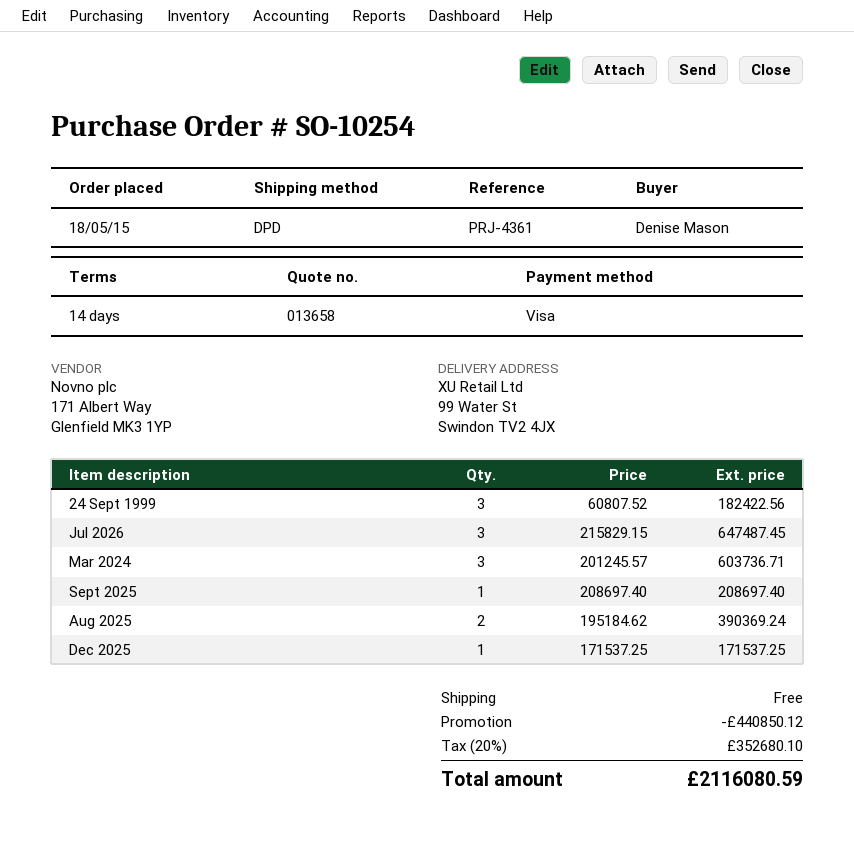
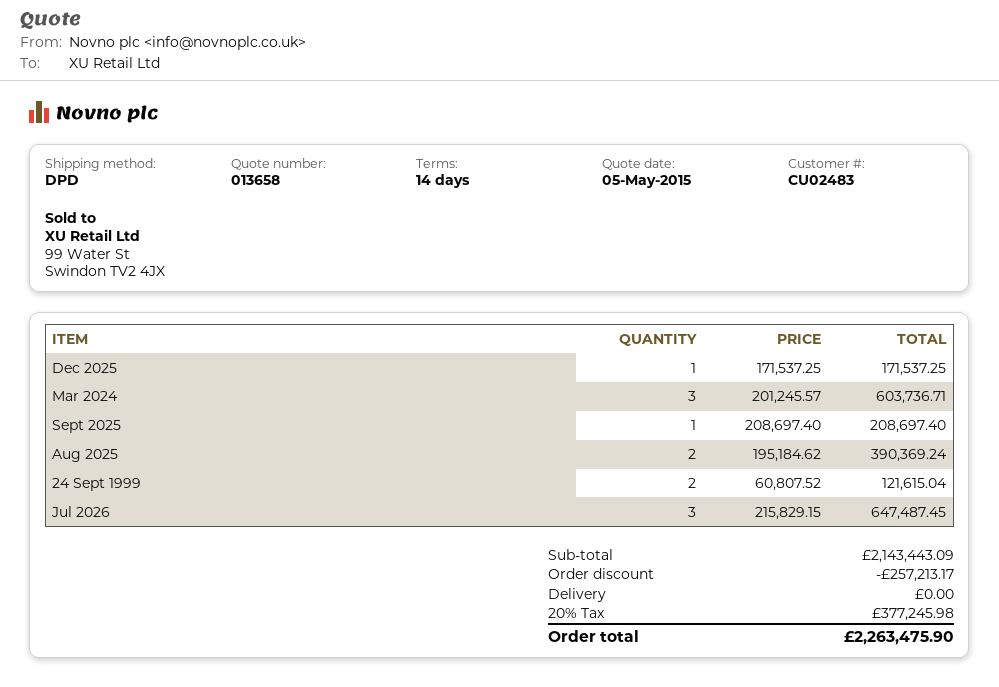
24 Sept 1999: 3 x 60807.52 = 182422.56 -> 2 x 60807.52 = 121615.04
discount: 440850.12 -> 257213.17
tax: 20% = 352680.10 -> 20% = 377245.98
total: 2116080.59 -> 2263475.90

